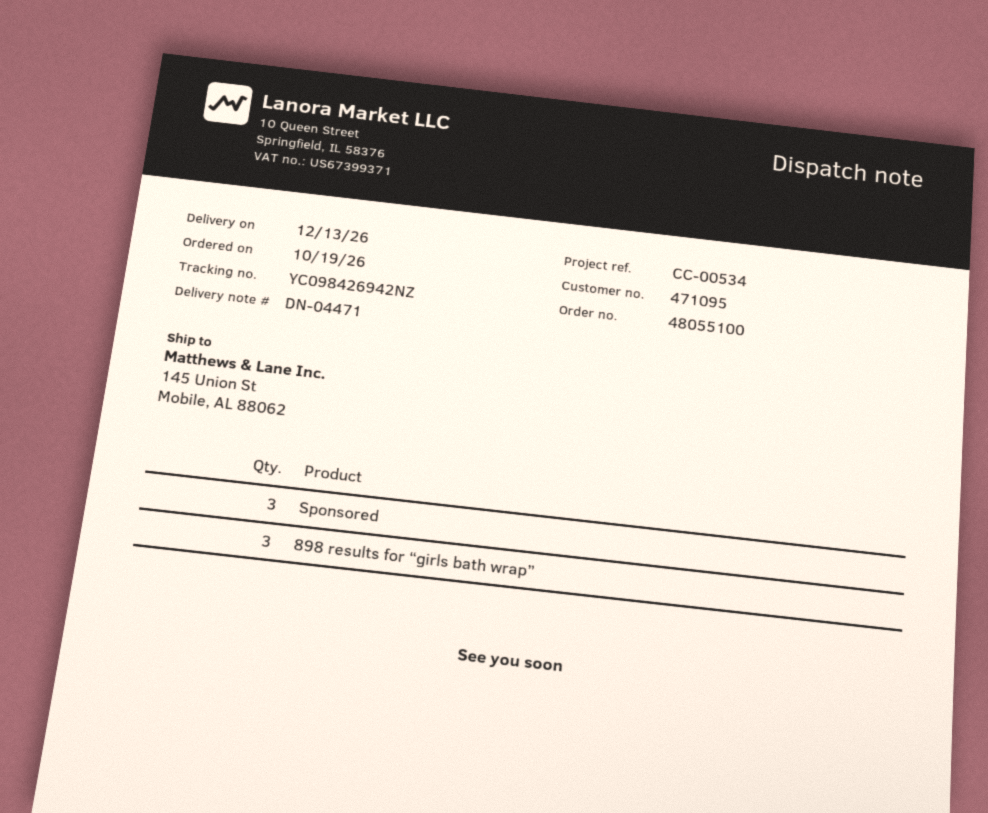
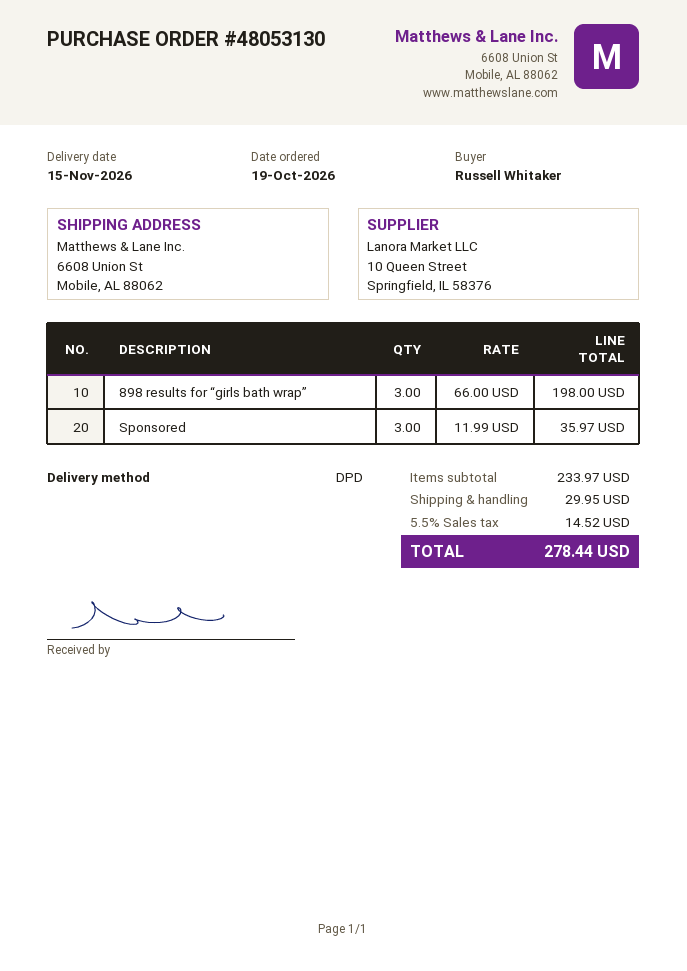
order number: 48055100 -> 48053130
delivery date: 2026-12-13 -> 2026-11-15
ship to: 145 Union St, Mobile, AL 88062 -> 6608 Union St, Mobile, AL 88062

